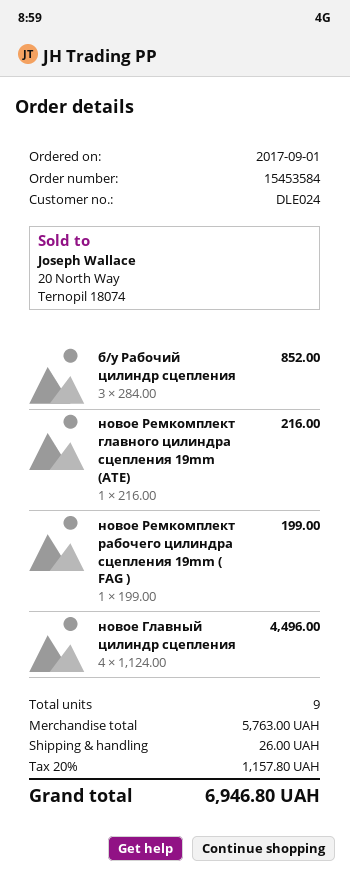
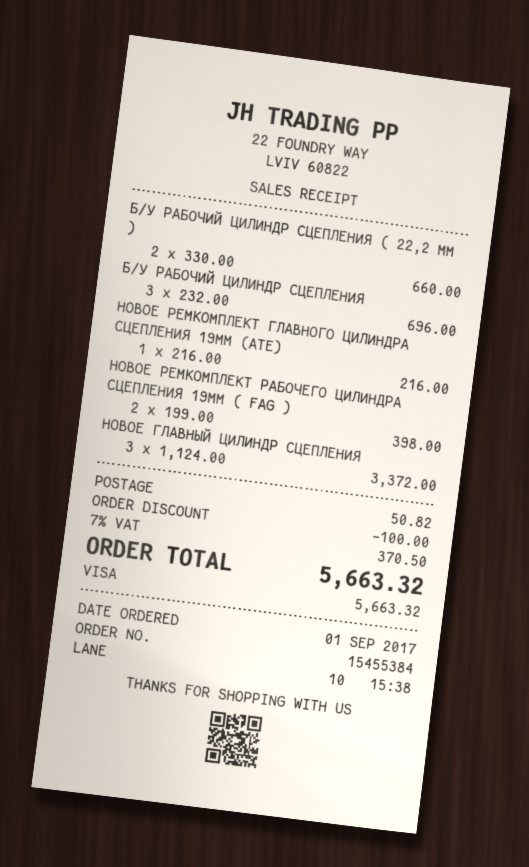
order number: 15453584 -> 15455384
б/у Рабочий цилиндр сцепления: 3 x 284.00 = 852.00 -> 3 x 232.00 = 696.00
новое Ремкомплект рабочего цилиндра сцепления 19mm ( FAG ): 1 x 199.00 = 199.00 -> 2 x 199.00 = 398.00
новое Главный цилиндр сцепления: 4 x 1124.00 = 4496.00 -> 3 x 1124.00 = 3372.00
Б/У РАБОЧИЙ ЦИЛИНДР СЦЕПЛЕНИЯ ( 22,2 ММ ): none -> 2 x 330.00 = 660.00
discount: none -> 100.00
shipping: 26.00 -> 50.82
tax: 20% = 1157.80 -> 7% = 370.50
total: 6946.80 -> 5663.32

